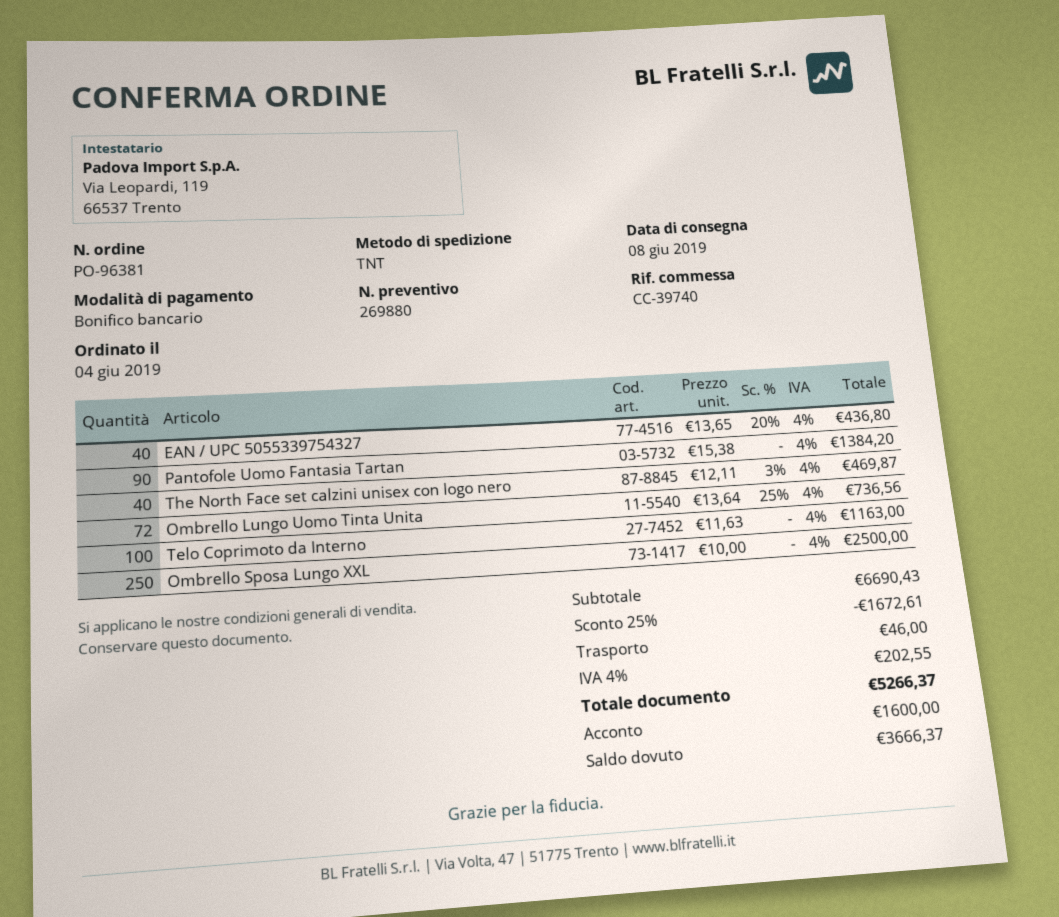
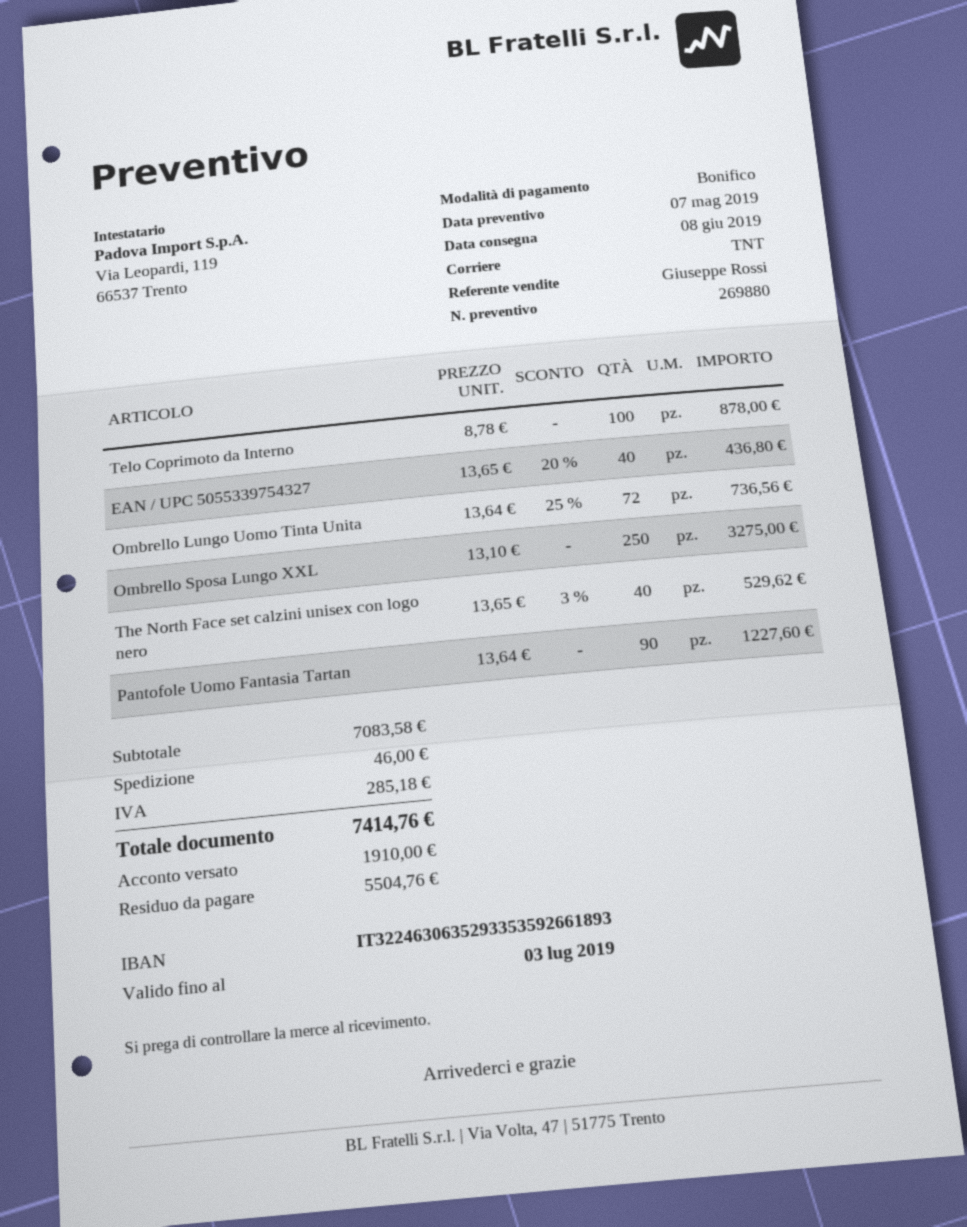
Pantofole Uomo Fantasia Tartan: 90 x 15.38 = 1384.20 -> 90 x 13.64 = 1227.60
The North Face set calzini unisex con logo nero: 40 x 12.11 - 3% = 469.87 -> 40 x 13.65 - 3% = 529.62
Telo Coprimoto da Interno: 100 x 11.63 = 1163.00 -> 100 x 8.78 = 878.00
Ombrello Sposa Lungo XXL: 250 x 10.00 = 2500.00 -> 250 x 13.10 = 3275.00
subtotal: 6690.43 -> 7083.58
discount: 25% = 1672.61 -> none
tax: 202.55 -> 285.18
total: 5266.37 -> 7414.76
deposit: 1600.00 -> 1910.00
balance: 3666.37 -> 5504.76

